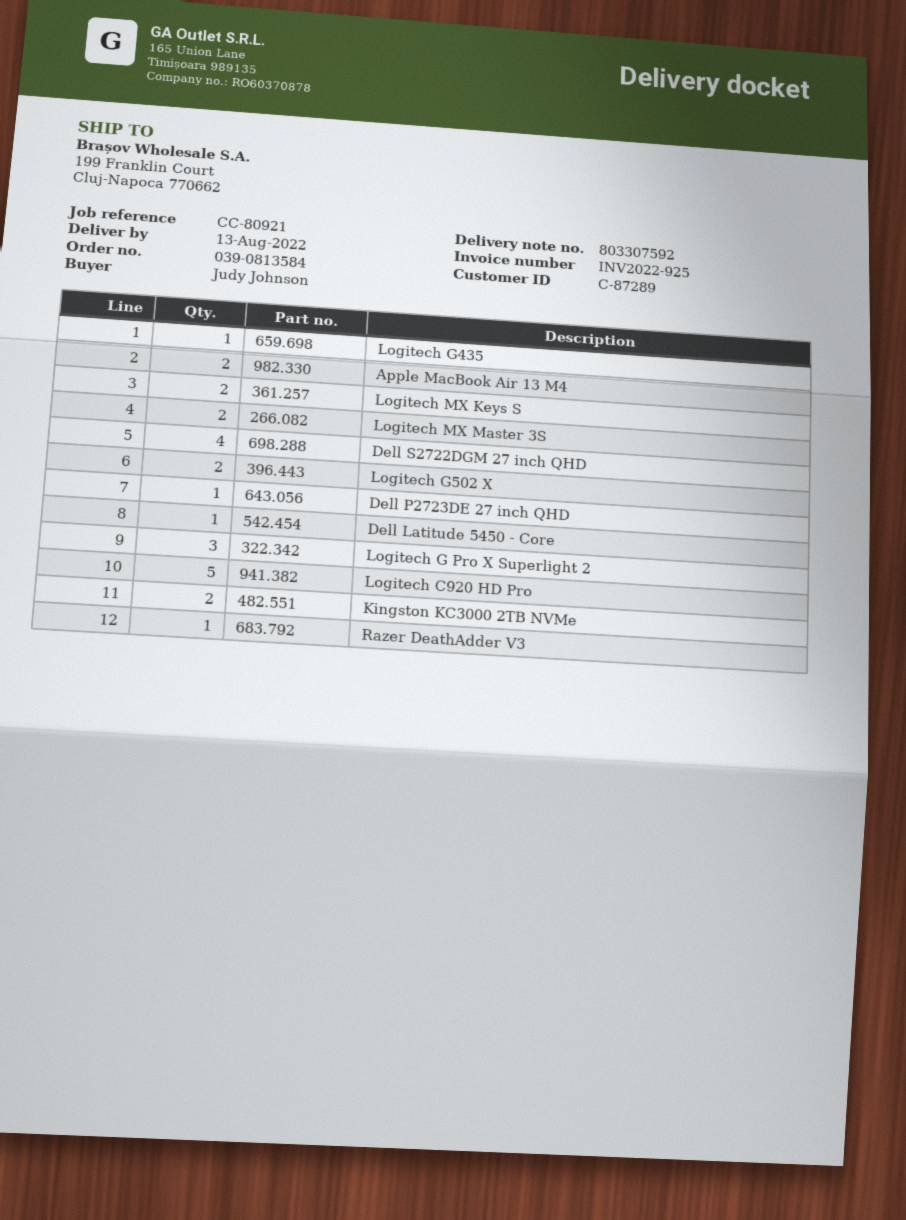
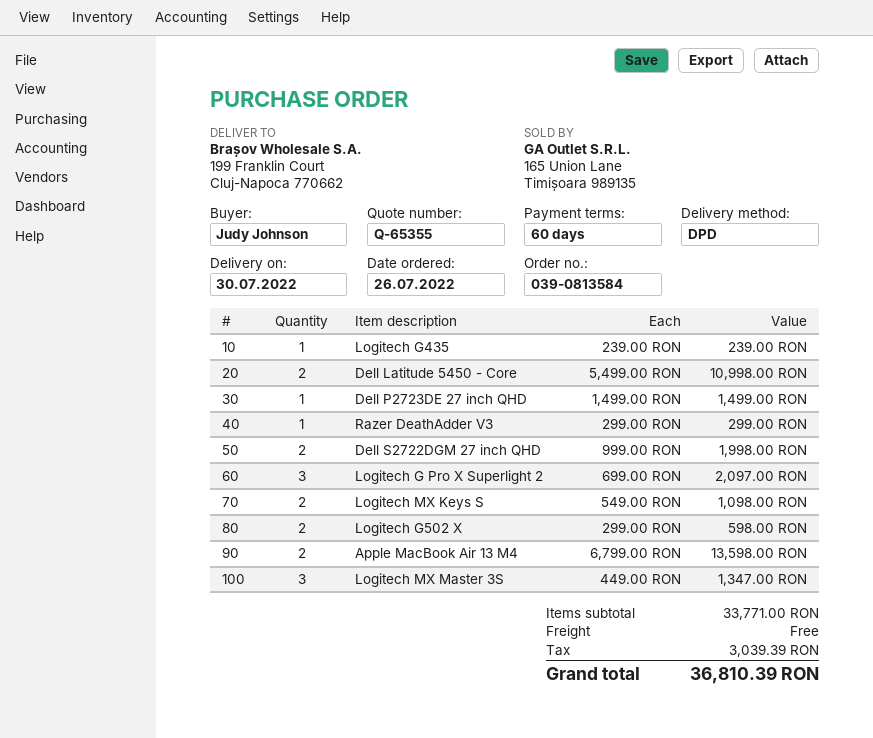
delivery date: 2022-08-13 -> 2022-07-30
Logitech MX Master 3S: 2 -> 3
Dell S2722DGM 27 inch QHD: 4 -> 2
Dell Latitude 5450 - Core: 1 -> 2
Logitech C920 HD Pro: 5 -> none
Kingston KC3000 2TB NVMe: 2 -> none

